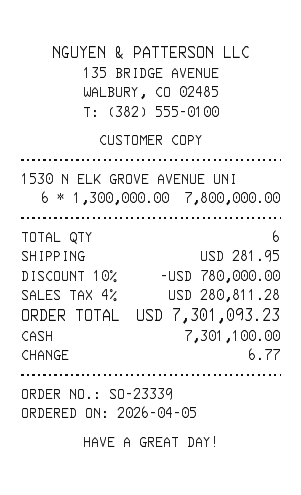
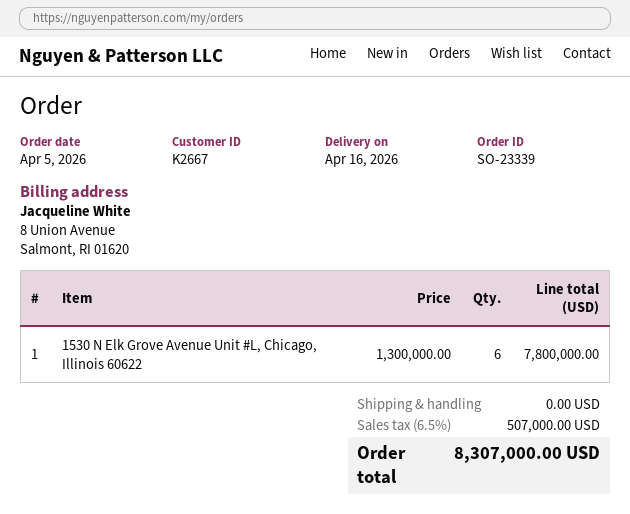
discount: 10% = 780000.00 -> none
shipping: 281.95 -> 0.00
tax: 4% = 280811.28 -> 6.5% = 507000.00
total: 7301093.23 -> 8307000.00

